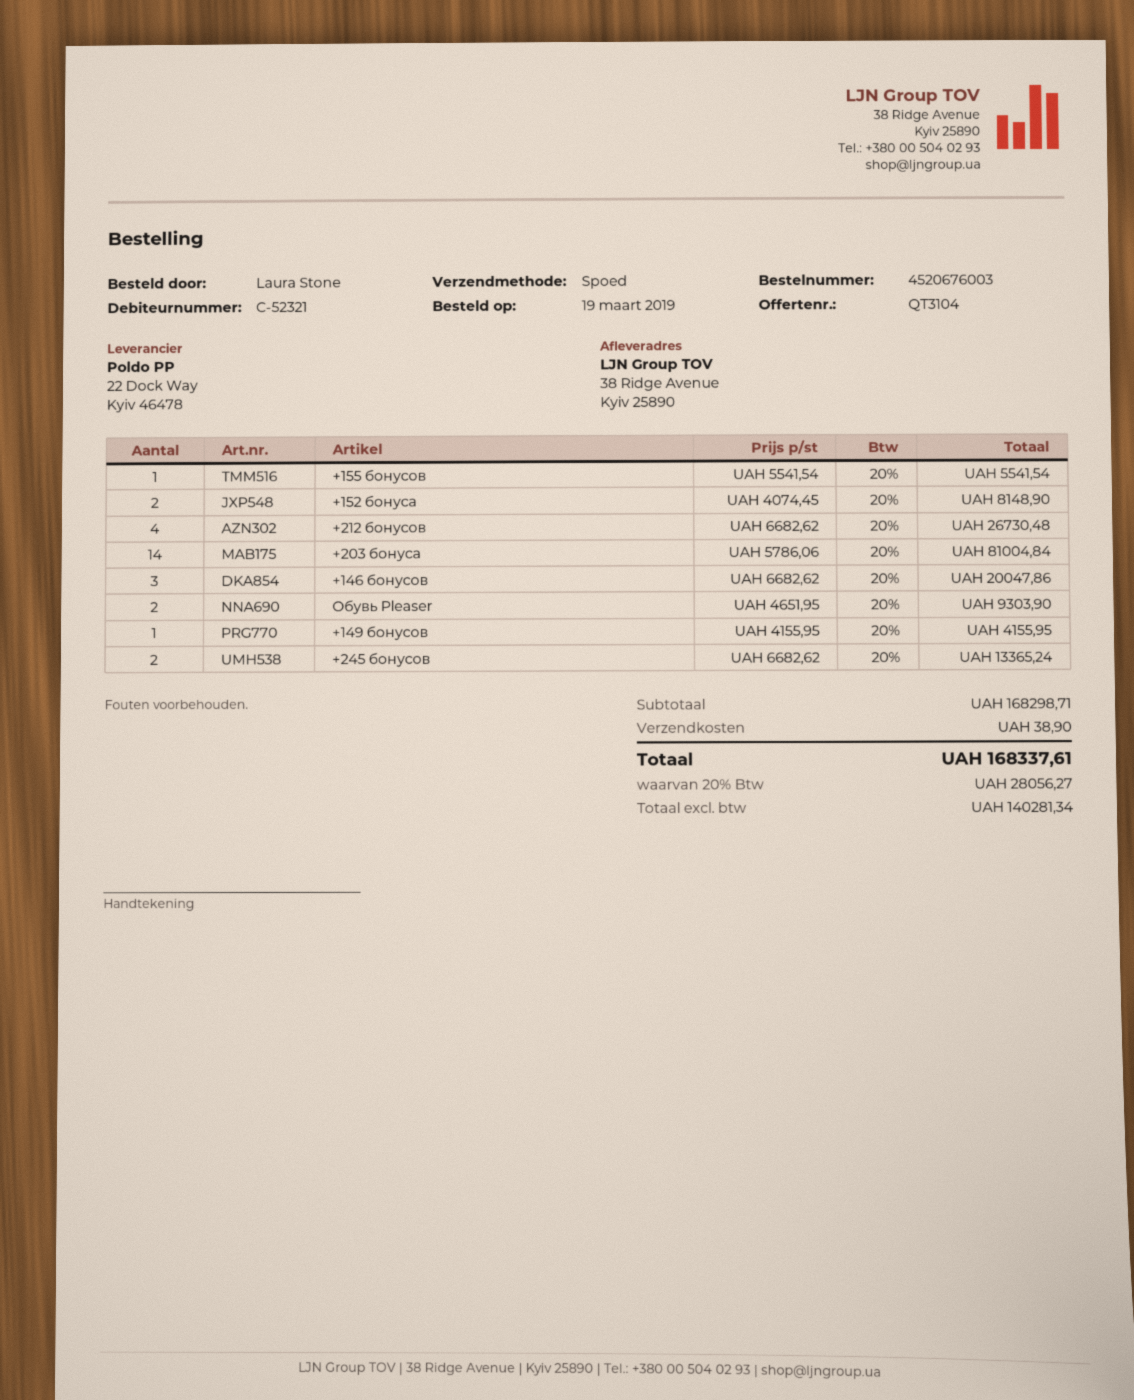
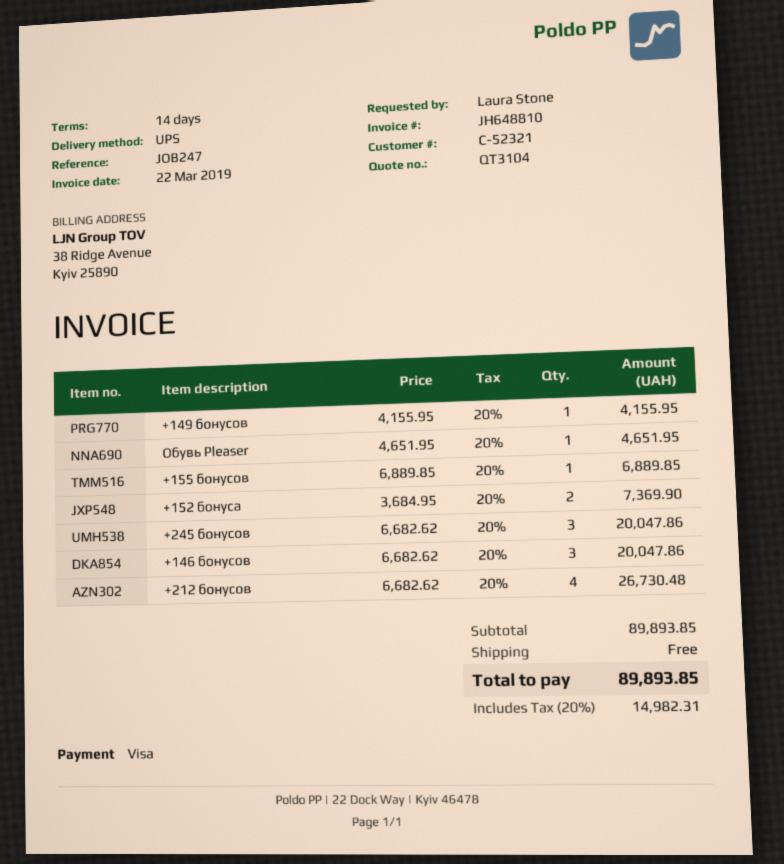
shipping method: express -> UPS
+155 бонусов: 1 x 5541.54 = 5541.54 -> 1 x 6889.85 = 6889.85
+152 бонуса: 2 x 4074.45 = 8148.90 -> 2 x 3684.95 = 7369.90
+203 бонуса: 14 x 5786.06 = 81004.84 -> none
Обувь Pleaser: 2 x 4651.95 = 9303.90 -> 1 x 4651.95 = 4651.95
+245 бонусов: 2 x 6682.62 = 13365.24 -> 3 x 6682.62 = 20047.86
subtotal: 168298.71 -> 89893.85
shipping: 38.90 -> 0.00
tax: 20% = 28056.27 -> 20% = 14982.31
total: 168337.61 -> 89893.85

